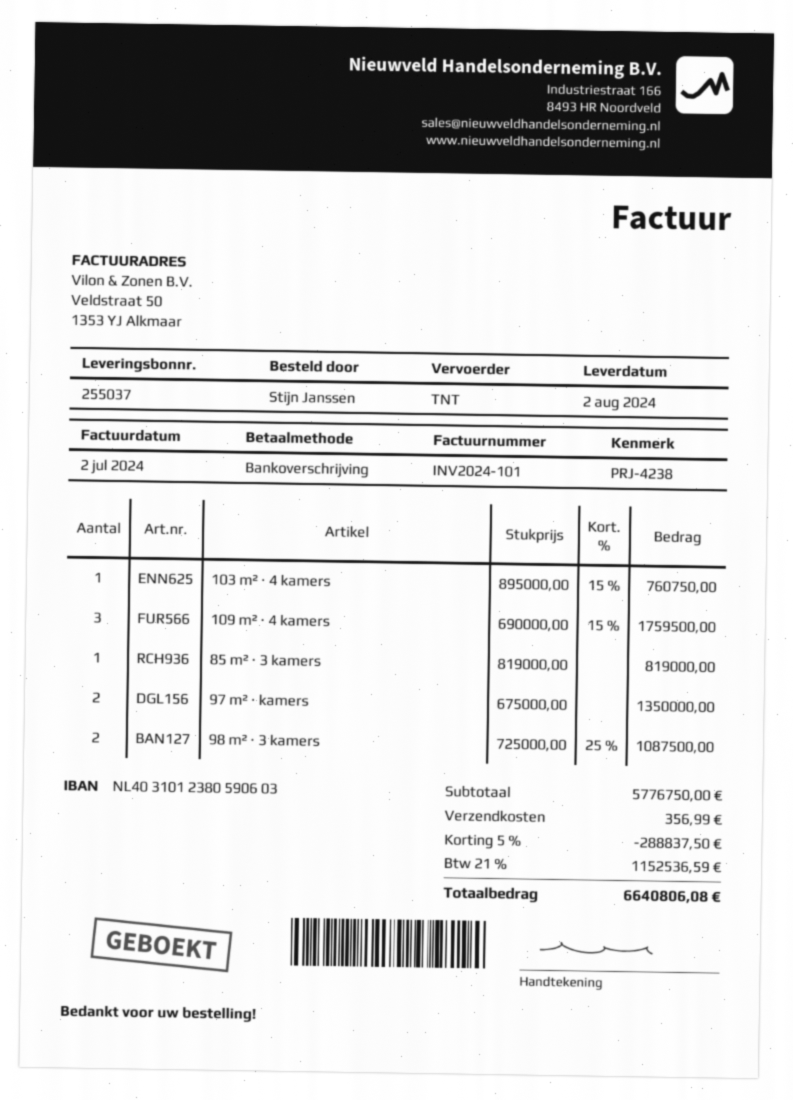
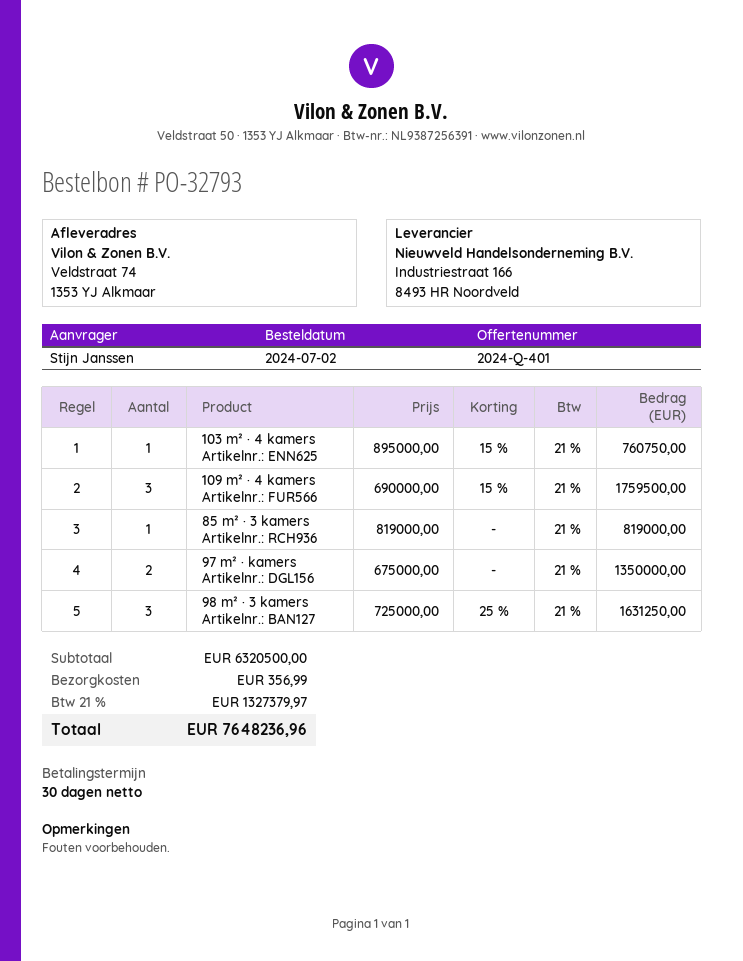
98 m² · 3 kamers: 2 x 725000.00 - 25% = 1087500.00 -> 3 x 725000.00 - 25% = 1631250.00
subtotal: 5776750.00 -> 6320500.00
discount: 5% = 288837.50 -> none
tax: 21% = 1152536.59 -> 21% = 1327379.97
total: 6640806.08 -> 7648236.96

